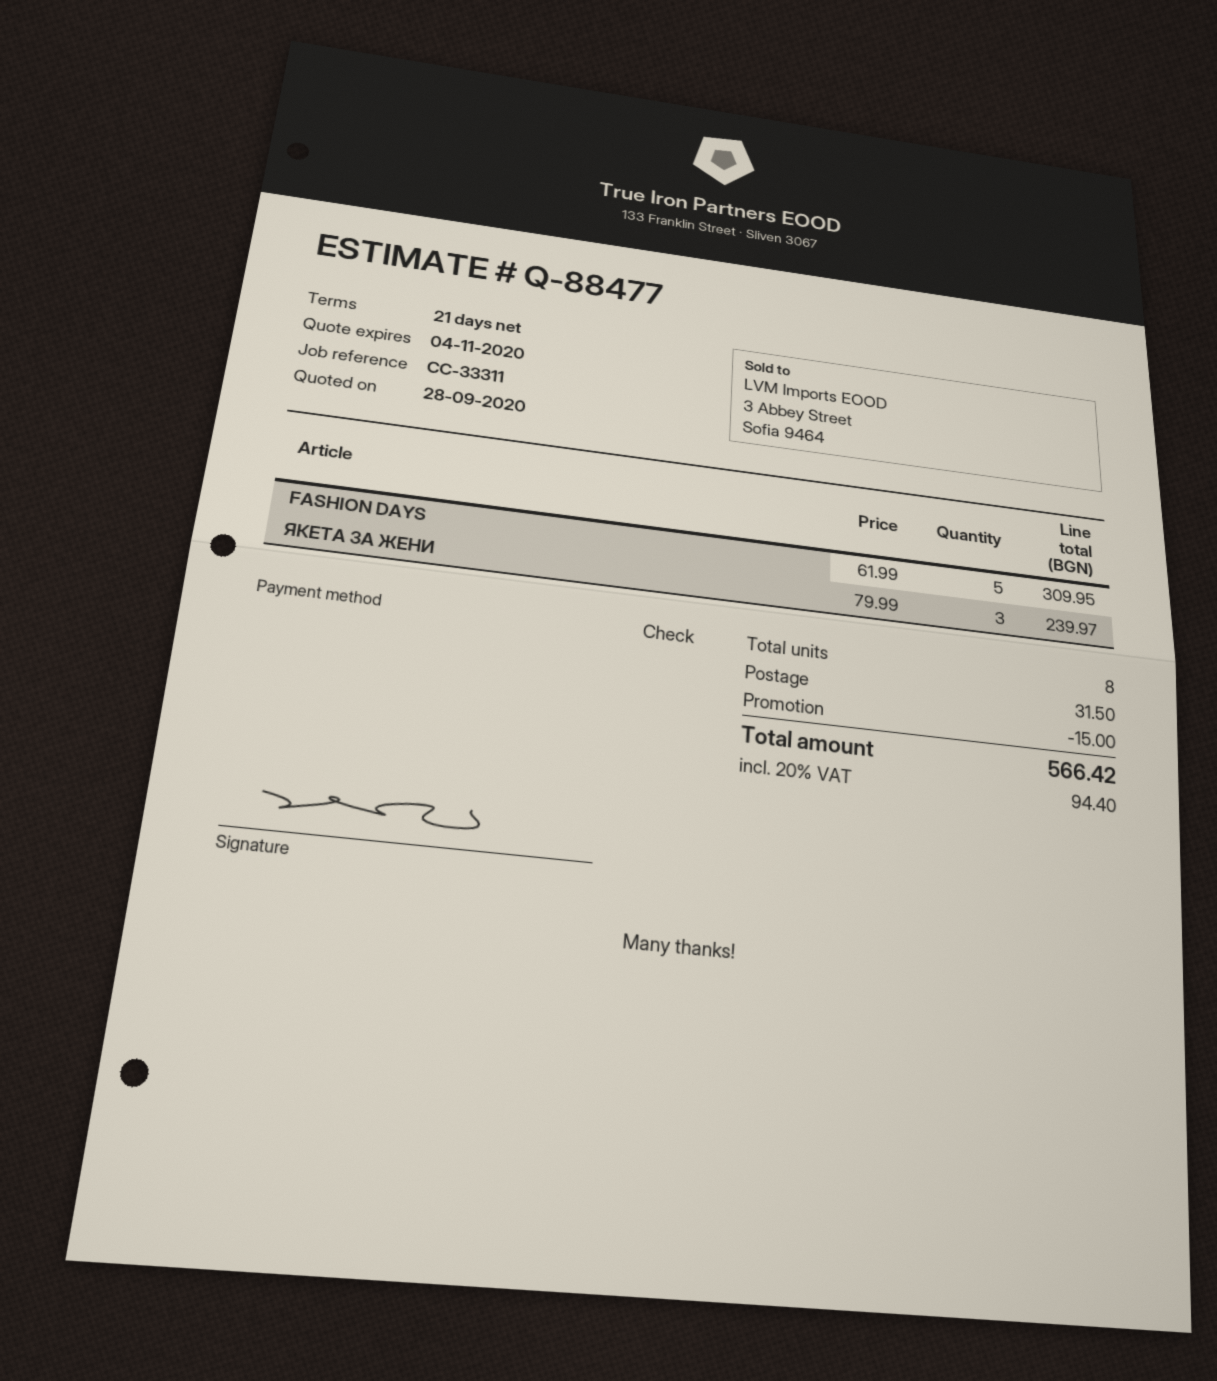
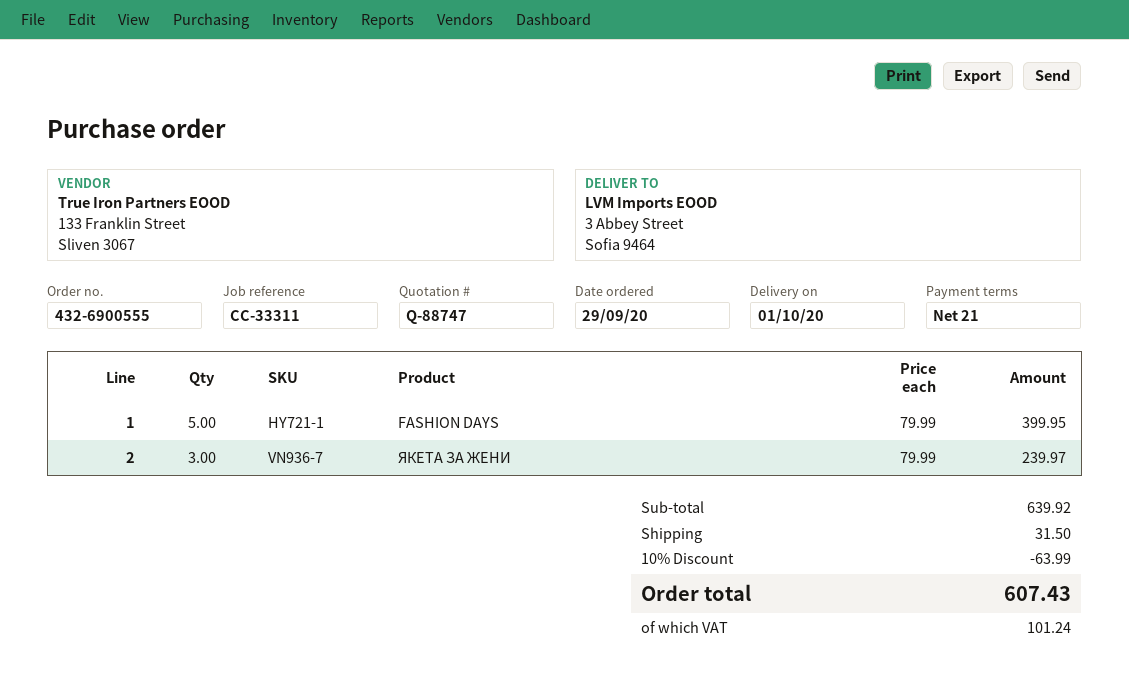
quote number: Q-88477 -> Q-88747
FASHION DAYS: 5 x 61.99 = 309.95 -> 5 x 79.99 = 399.95
discount: 15.00 -> 63.99
tax: 94.40 -> 101.24
total: 566.42 -> 607.43

